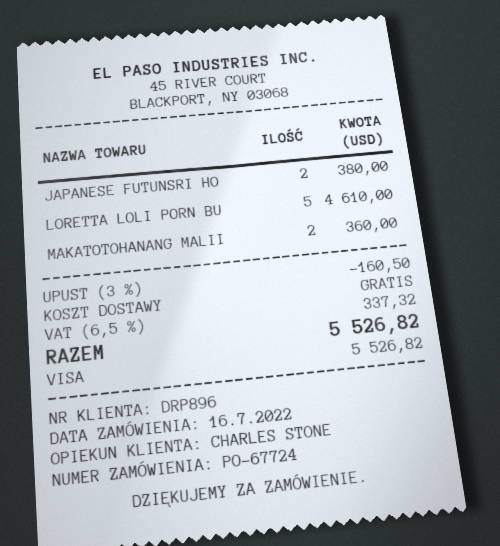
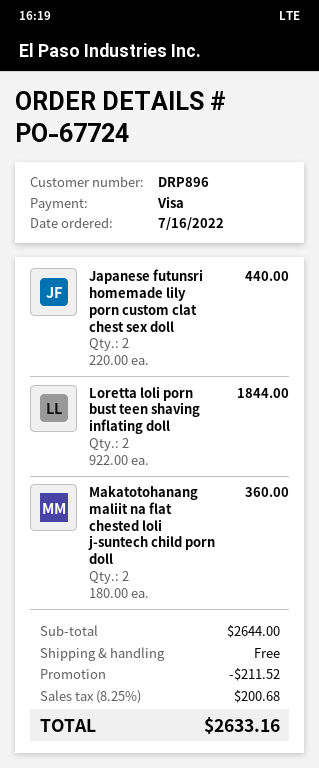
JAPANESE FUTUNSRI HO: 2 for 380.00 -> 2 for 440.00
LORETTA LOLI PORN BU: 5 for 4610.00 -> 2 for 1844.00
discount: 160.50 -> 211.52
tax: 6.5% = 337.32 -> 8.25% = 200.68
total: 5526.82 -> 2633.16

